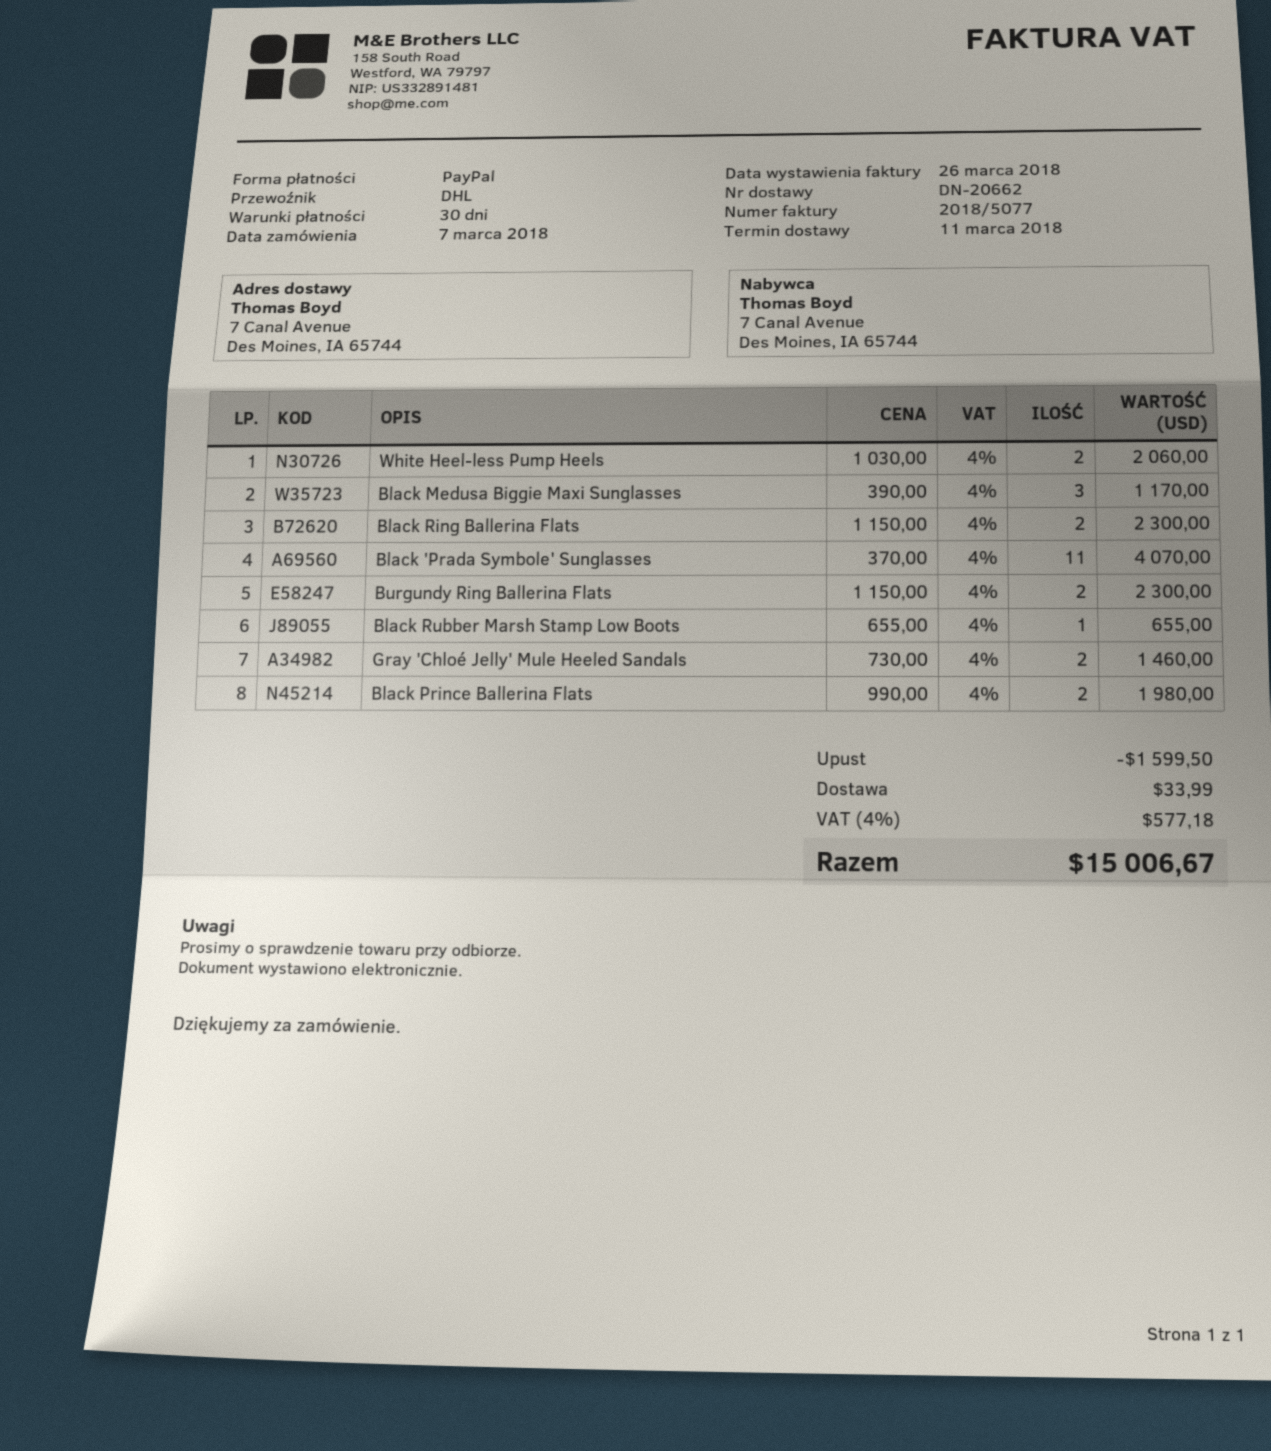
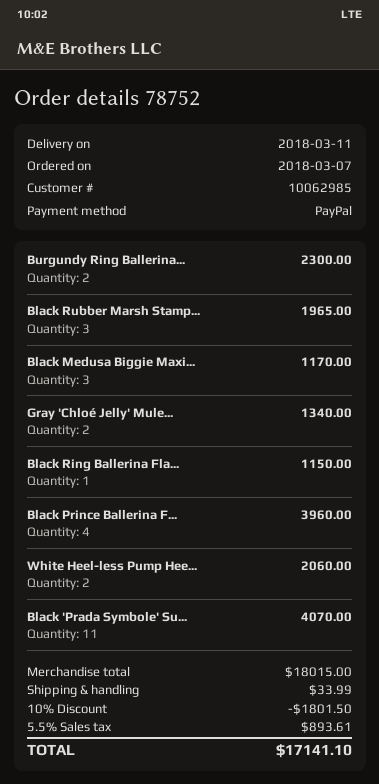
Black Ring Ballerina Flats: 2 for 2300.00 -> 1 for 1150.00
Black Rubber Marsh Stamp Low Boots: 1 for 655.00 -> 3 for 1965.00
Gray 'Chloé Jelly' Mule Heeled Sandals: 2 for 1460.00 -> 2 for 1340.00
Black Prince Ballerina Flats: 2 for 1980.00 -> 4 for 3960.00
discount: 1599.50 -> 1801.50
tax: 4% = 577.18 -> 5.5% = 893.61
total: 15006.67 -> 17141.10

